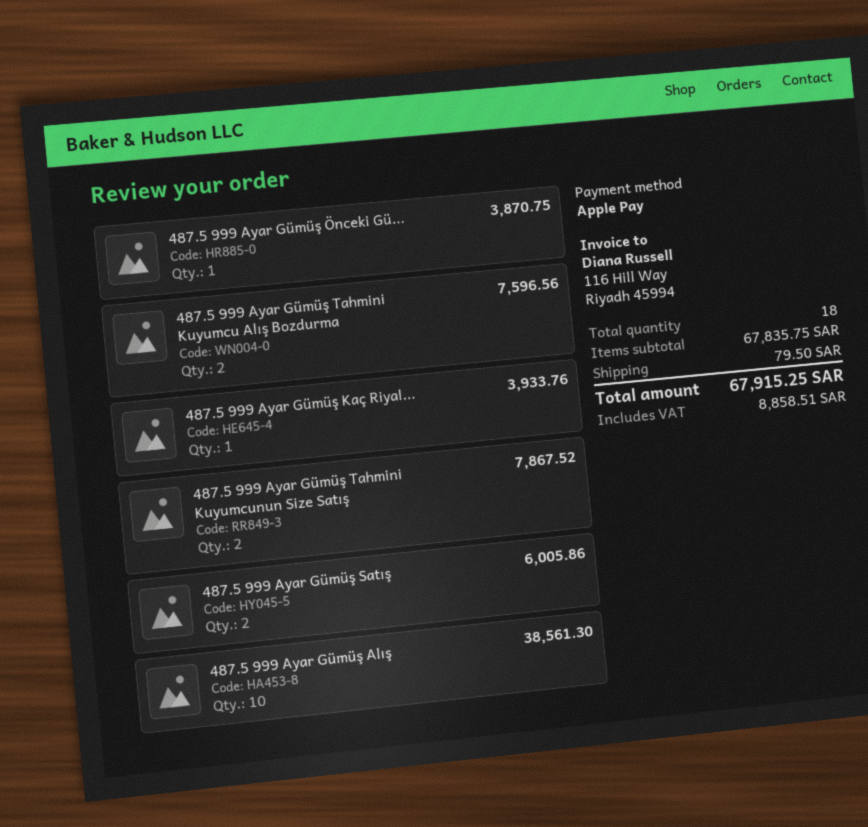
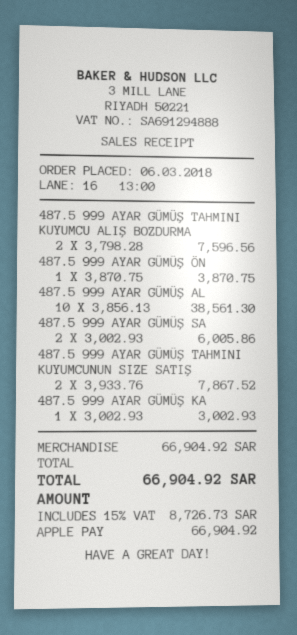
487.5 999 Ayar Gümüş Kaç Riyal...: 1 for 3933.76 -> 1 for 3002.93
subtotal: 67835.75 -> 66904.92
shipping: 79.50 -> none
tax: 8858.51 -> 8726.73
total: 67915.25 -> 66904.92

